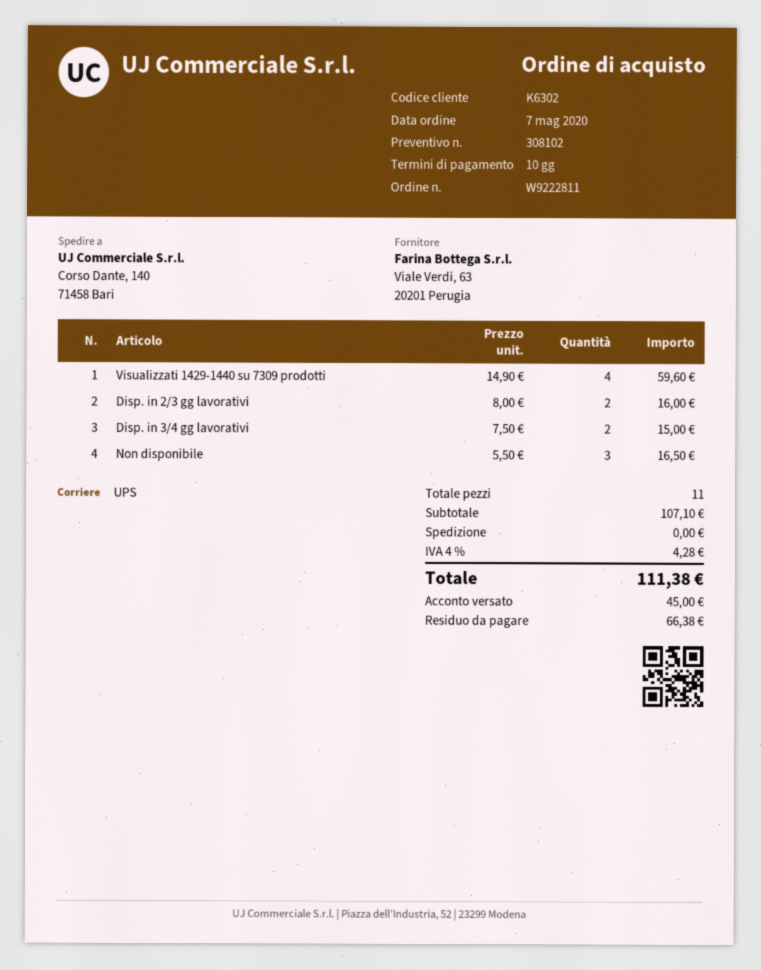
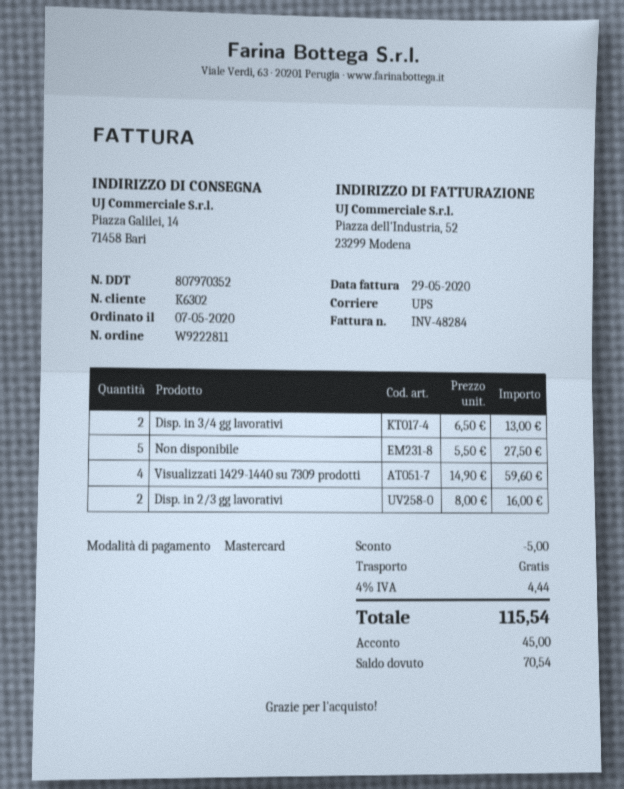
ship to: Corso Dante, 140, 71458 Bari -> Piazza Galilei, 14, 71458 Bari
Disp. in 3/4 gg lavorativi: 2 x 7.50 = 15.00 -> 2 x 6.50 = 13.00
Non disponibile: 3 x 5.50 = 16.50 -> 5 x 5.50 = 27.50
discount: none -> 5.00
tax: 4% = 4.28 -> 4% = 4.44
total: 111.38 -> 115.54
balance: 66.38 -> 70.54

